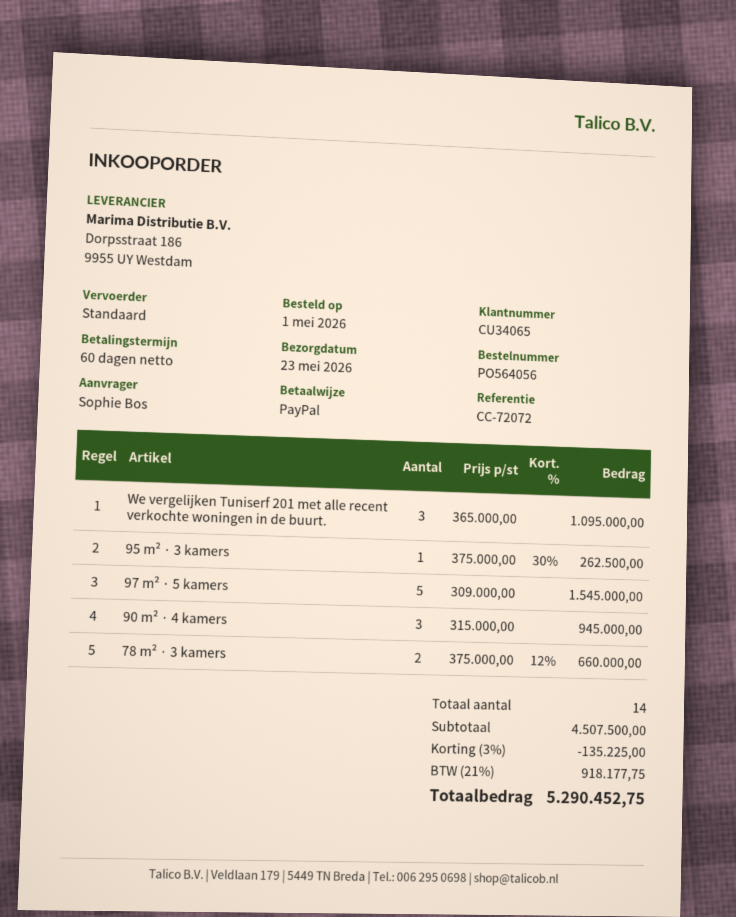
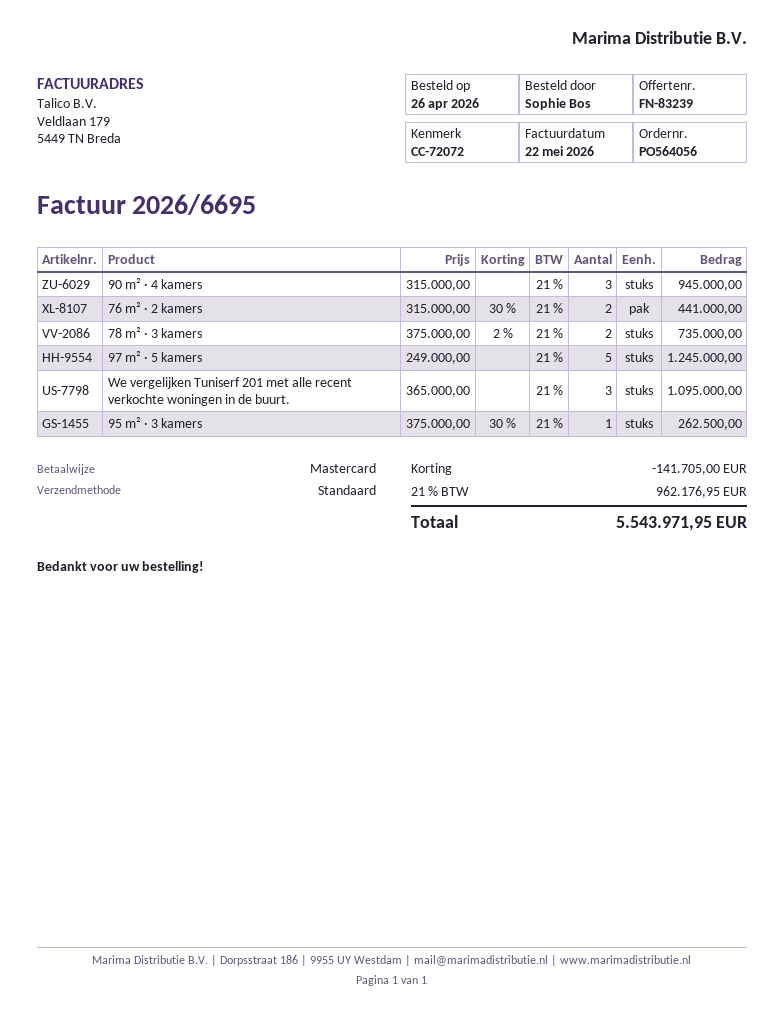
order date: 2026-05-01 -> 2026-04-26
payment method: PayPal -> Mastercard
97 m² · 5 kamers: 5 x 309000.00 = 1545000.00 -> 5 x 249000.00 = 1245000.00
78 m² · 3 kamers: 2 x 375000.00 - 12% = 660000.00 -> 2 x 375000.00 - 2% = 735000.00
76 m² · 2 kamers: none -> 2 x 315000.00 - 30% = 441000.00
discount: 135225.00 -> 141705.00
tax: 21% = 918177.75 -> 21% = 962176.95
total: 5290452.75 -> 5543971.95

